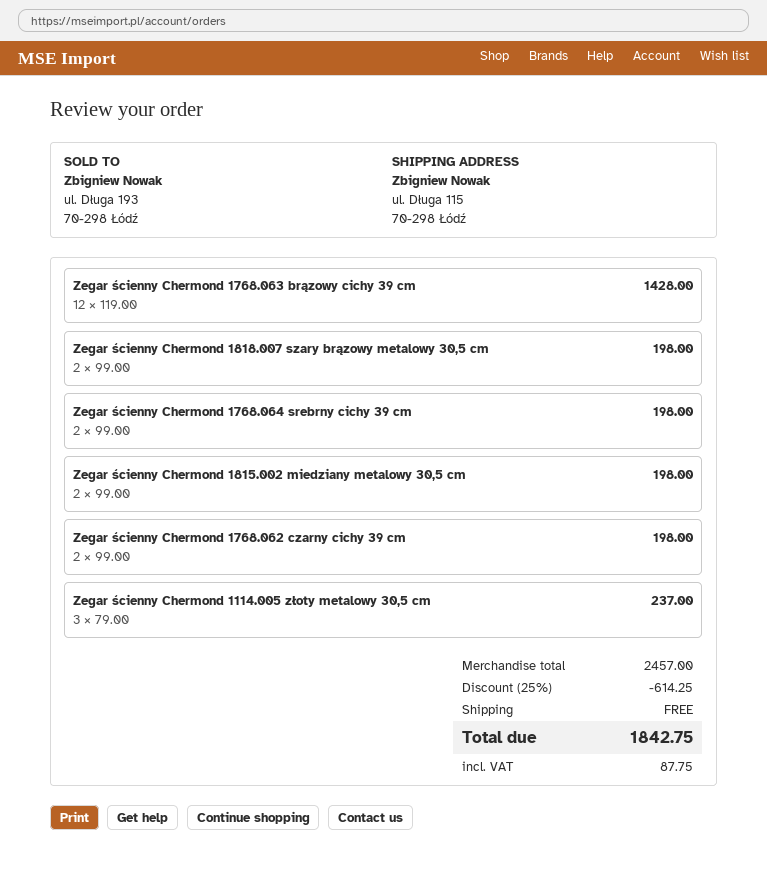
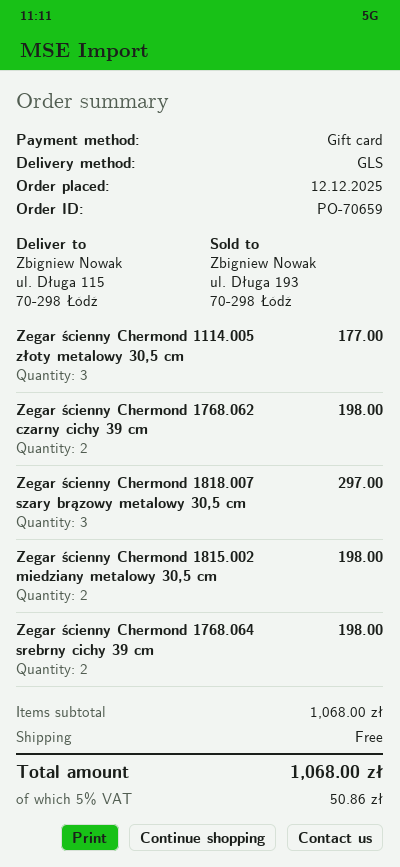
Zegar ścienny Chermond 1768.063 brązowy cichy 39 cm: 12 for 1428.00 -> none
Zegar ścienny Chermond 1818.007 szary brązowy metalowy 30,5 cm: 2 for 198.00 -> 3 for 297.00
Zegar ścienny Chermond 1114.005 złoty metalowy 30,5 cm: 3 for 237.00 -> 3 for 177.00
subtotal: 2457.00 -> 1068.00
discount: 25% = 614.25 -> none
tax: 87.75 -> 50.86
total: 1842.75 -> 1068.00

